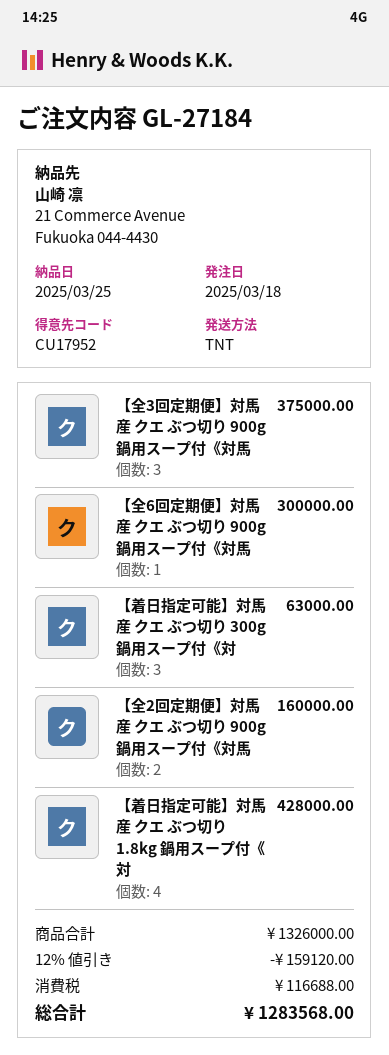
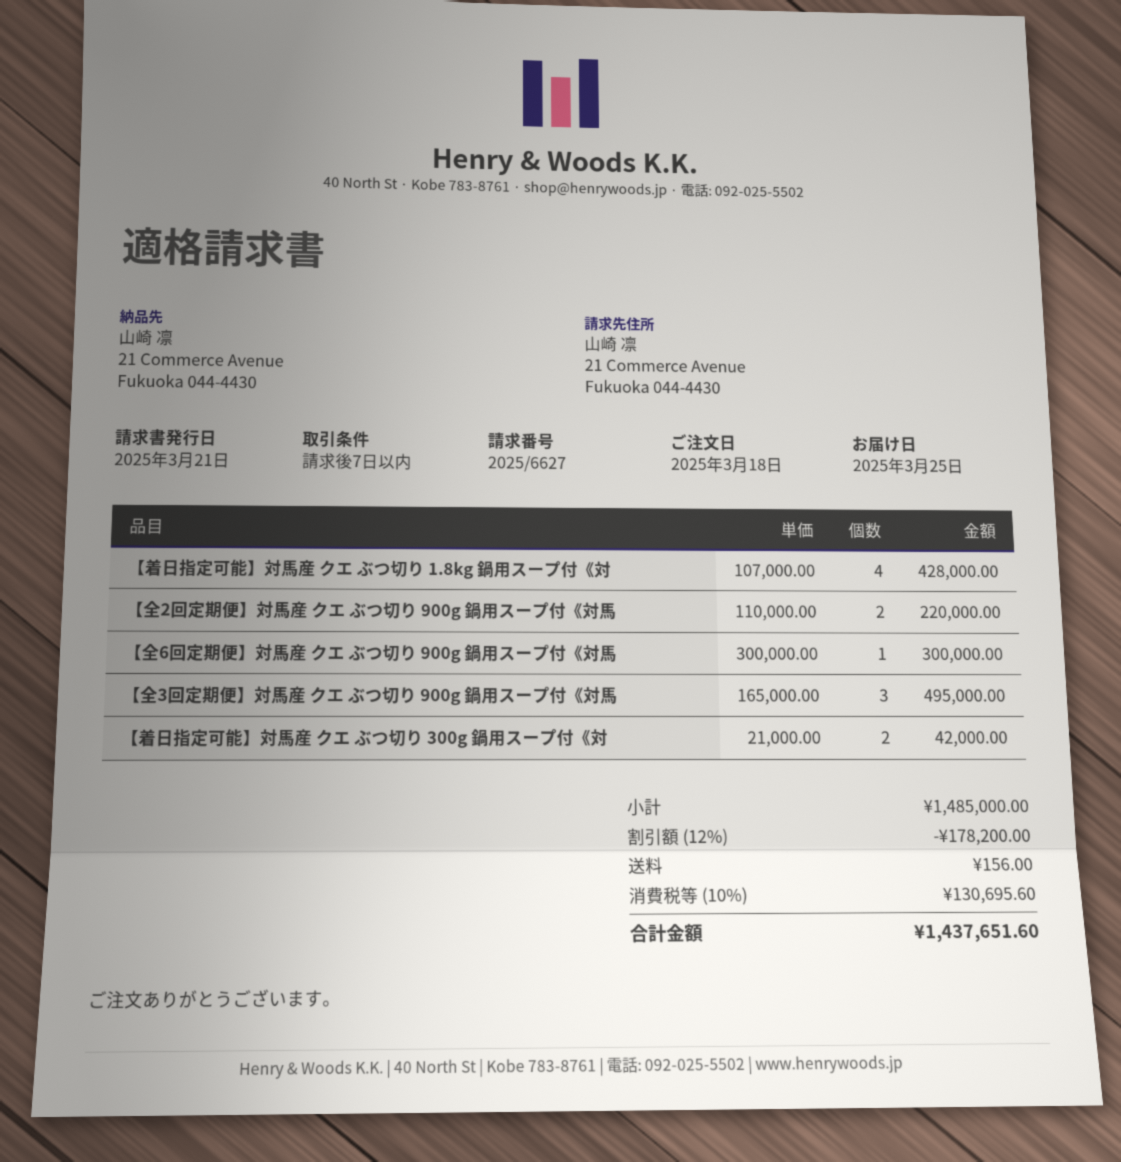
【全3回定期便】対馬産 クエ ぶつ切り 900g 鍋用スープ付《対馬: 3 for 375000.00 -> 3 for 495000.00
【着日指定可能】対馬産 クエ ぶつ切り 300g 鍋用スープ付《対: 3 for 63000.00 -> 2 for 42000.00
【全2回定期便】対馬産 クエ ぶつ切り 900g 鍋用スープ付《対馬: 2 for 160000.00 -> 2 for 220000.00
subtotal: 1326000.00 -> 1485000.00
discount: 12% = 159120.00 -> 12% = 178200.00
shipping: none -> 156.00
tax: 116688.00 -> 130695.60
total: 1283568.00 -> 1437651.60

